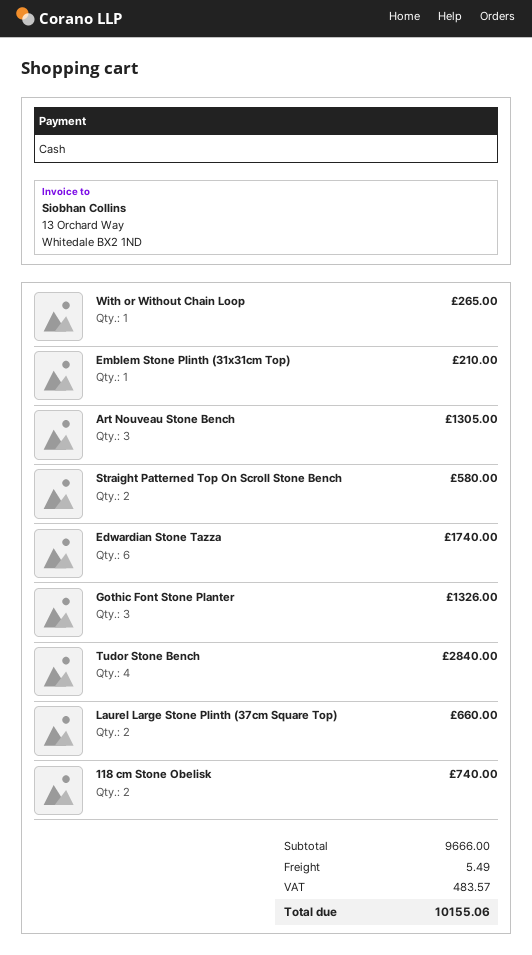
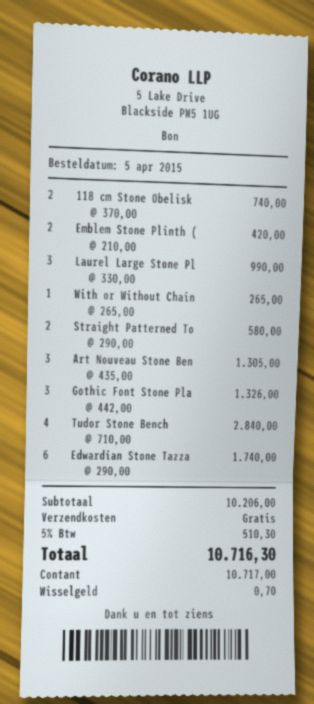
Emblem Stone Plinth (31x31cm Top): 1 for 210.00 -> 2 for 420.00
Laurel Large Stone Plinth (37cm Square Top): 2 for 660.00 -> 3 for 990.00
subtotal: 9666.00 -> 10206.00
shipping: 5.49 -> 0.00
tax: 483.57 -> 510.30
total: 10155.06 -> 10716.30

